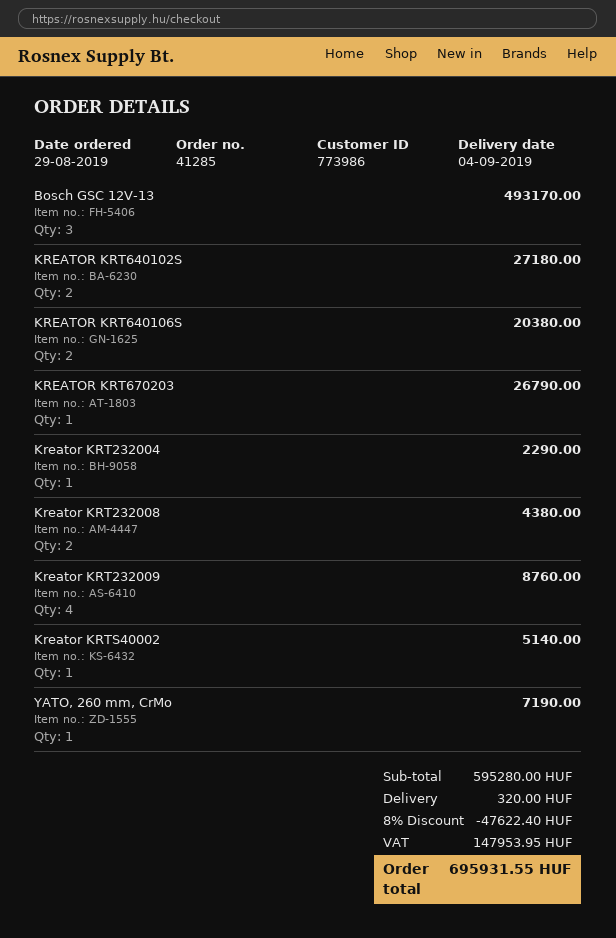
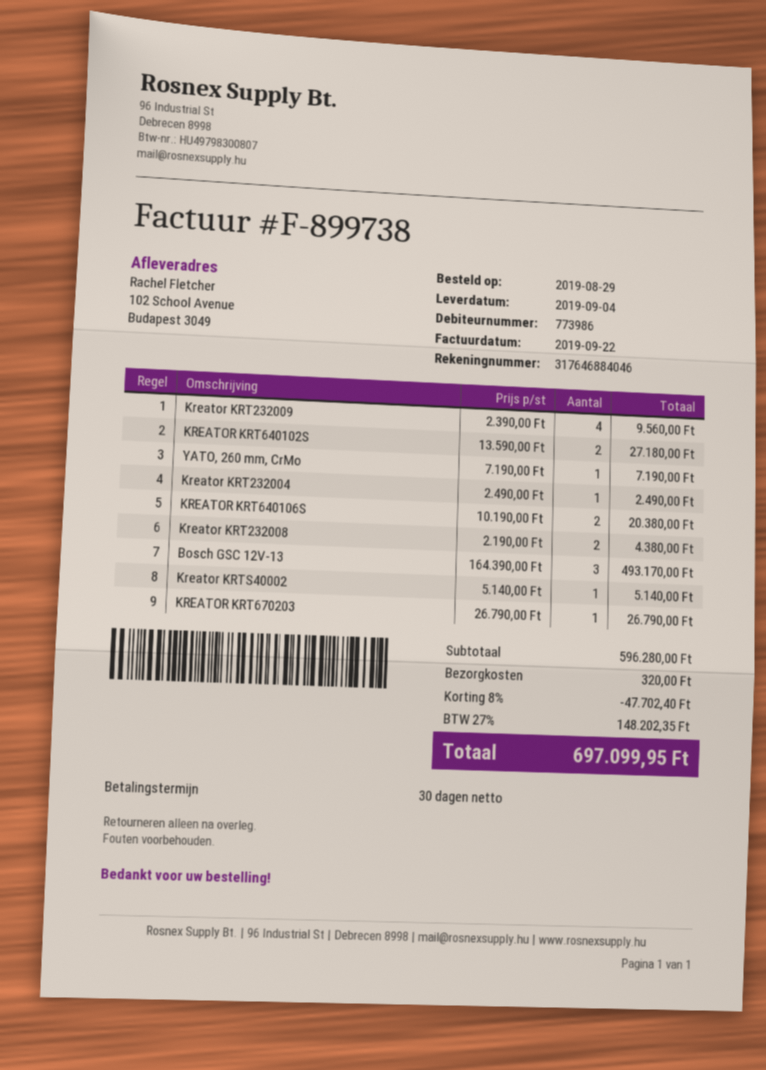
Kreator KRT232004: 1 for 2290.00 -> 1 for 2490.00
Kreator KRT232009: 4 for 8760.00 -> 4 for 9560.00
subtotal: 595280.00 -> 596280.00
discount: 8% = 47622.40 -> 8% = 47702.40
tax: 147953.95 -> 148202.35
total: 695931.55 -> 697099.95

